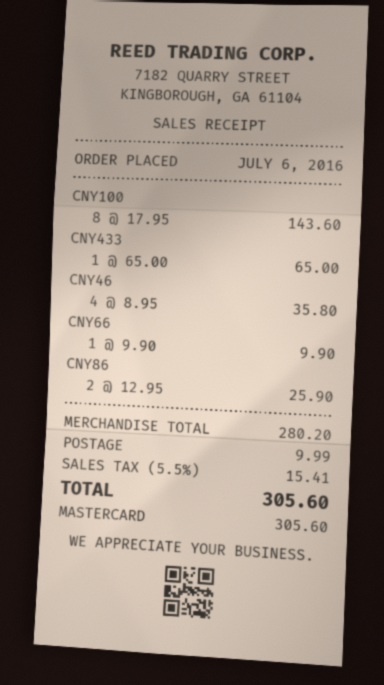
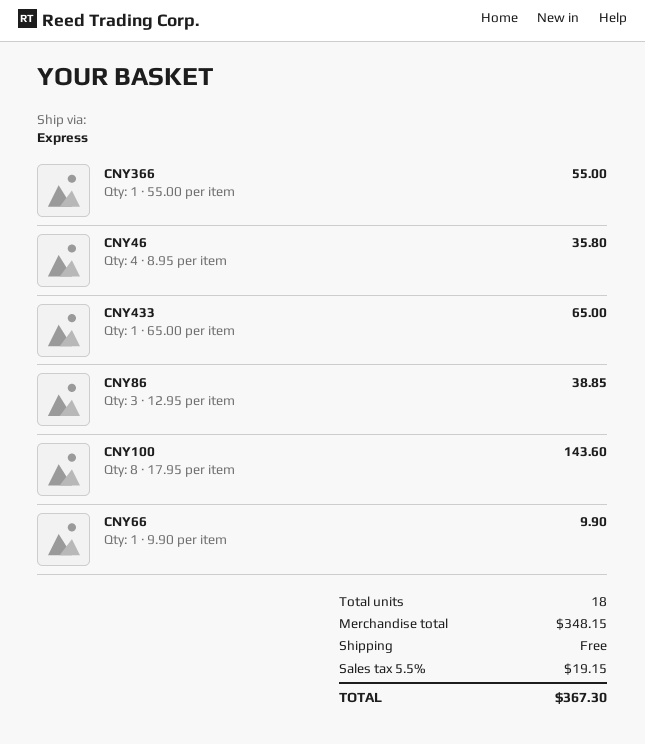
CNY86: 2 x 12.95 = 25.90 -> 3 x 12.95 = 38.85
CNY366: none -> 1 x 55.00 = 55.00
subtotal: 280.20 -> 348.15
shipping: 9.99 -> 0.00
tax: 5.5% = 15.41 -> 5.5% = 19.15
total: 305.60 -> 367.30

